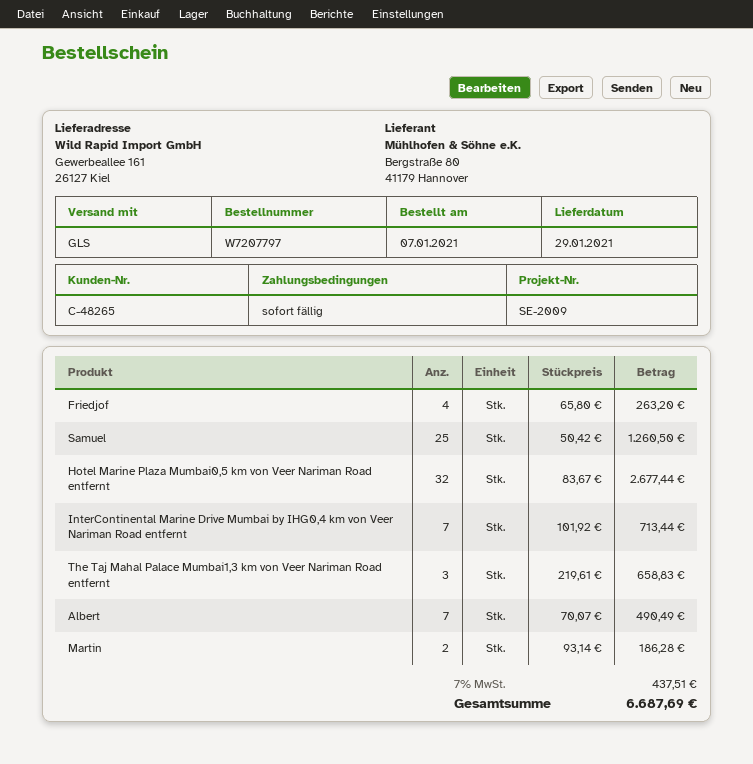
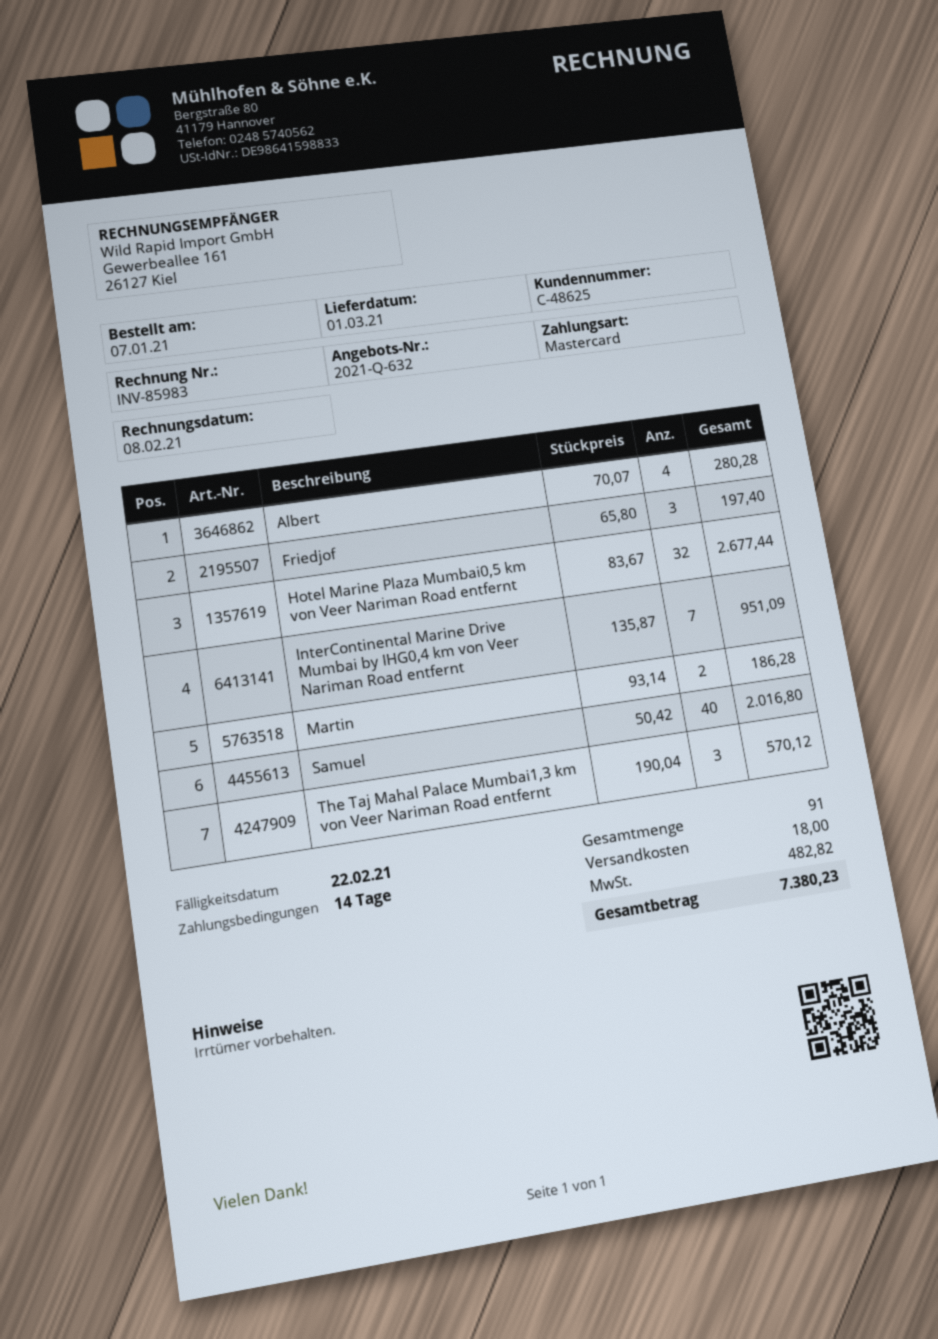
delivery date: 2021-01-29 -> 2021-03-01
payment terms: on receipt -> 14 days
customer number: C-48265 -> C-48625
Friedjof: 4 x 65.80 = 263.20 -> 3 x 65.80 = 197.40
Samuel: 25 x 50.42 = 1260.50 -> 40 x 50.42 = 2016.80
InterContinental Marine Drive Mumbai by IHG0,4 km von Veer Nariman Road entfernt: 7 x 101.92 = 713.44 -> 7 x 135.87 = 951.09
The Taj Mahal Palace Mumbai1,3 km von Veer Nariman Road entfernt: 3 x 219.61 = 658.83 -> 3 x 190.04 = 570.12
Albert: 7 x 70.07 = 490.49 -> 4 x 70.07 = 280.28
shipping: none -> 18.00
tax: 437.51 -> 482.82
total: 6687.69 -> 7380.23

